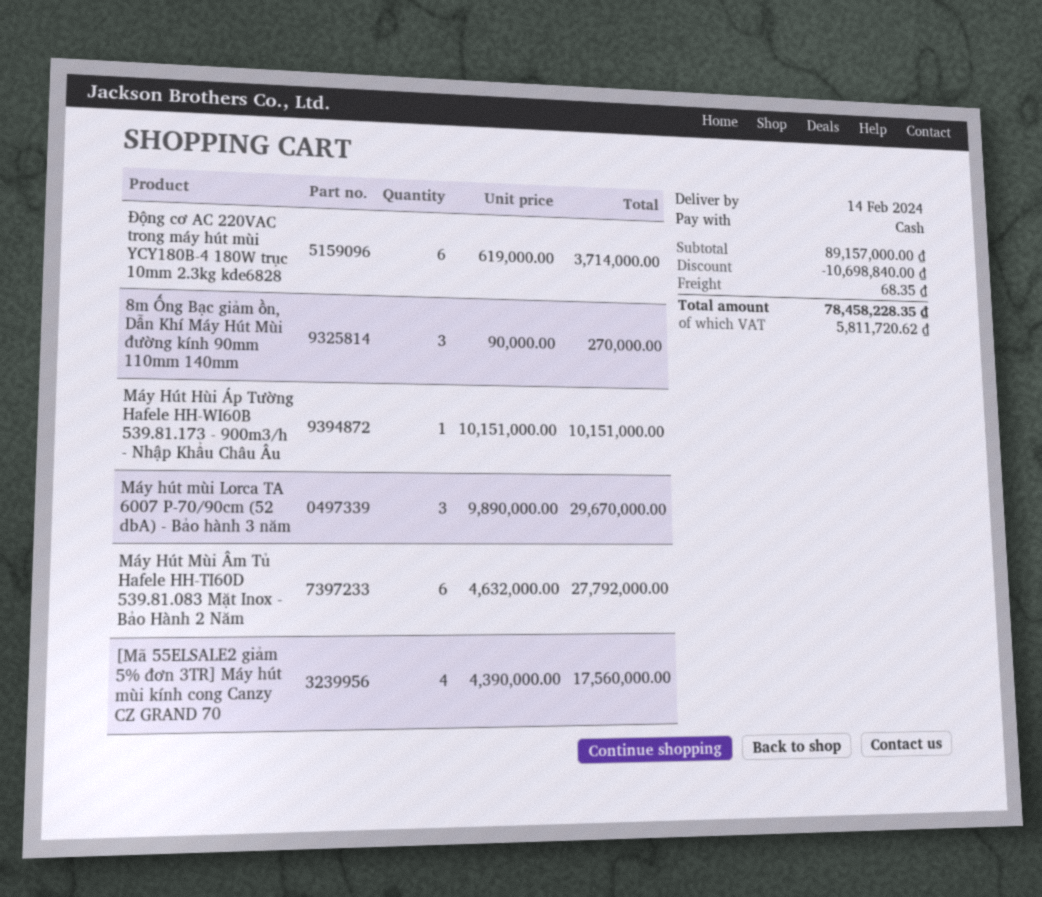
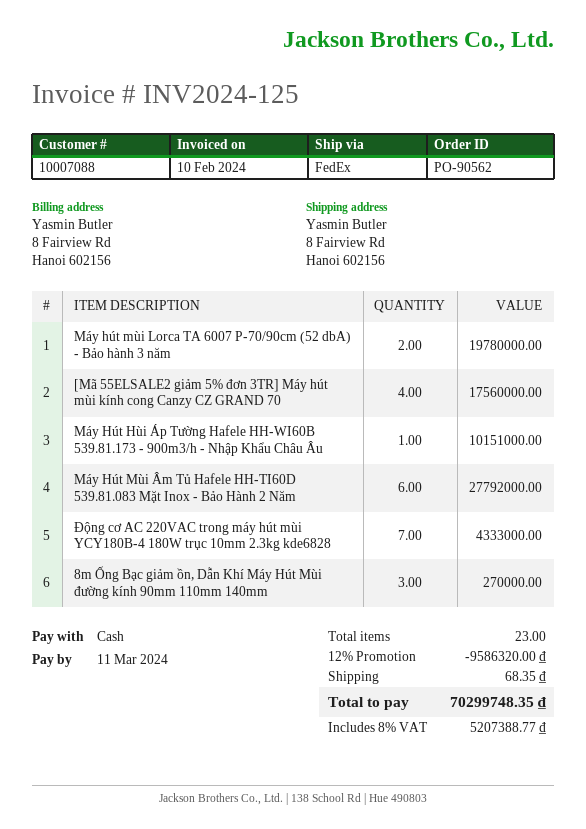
Động cơ AC 220VAC trong máy hút mùi YCY180B-4 180W trục 10mm 2.3kg kde6828: 6 for 3714000.00 -> 7 for 4333000.00
Máy hút mùi Lorca TA 6007 P-70/90cm (52 dbA) - Bảo hành 3 năm: 3 for 29670000.00 -> 2 for 19780000.00
discount: 10698840.00 -> 9586320.00
tax: 5811720.62 -> 5207388.77
total: 78458228.35 -> 70299748.35

